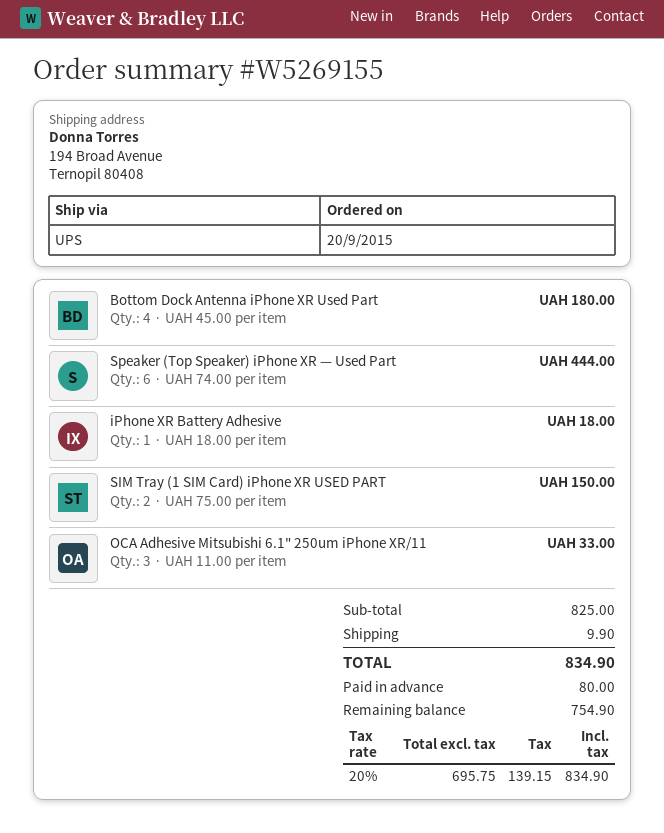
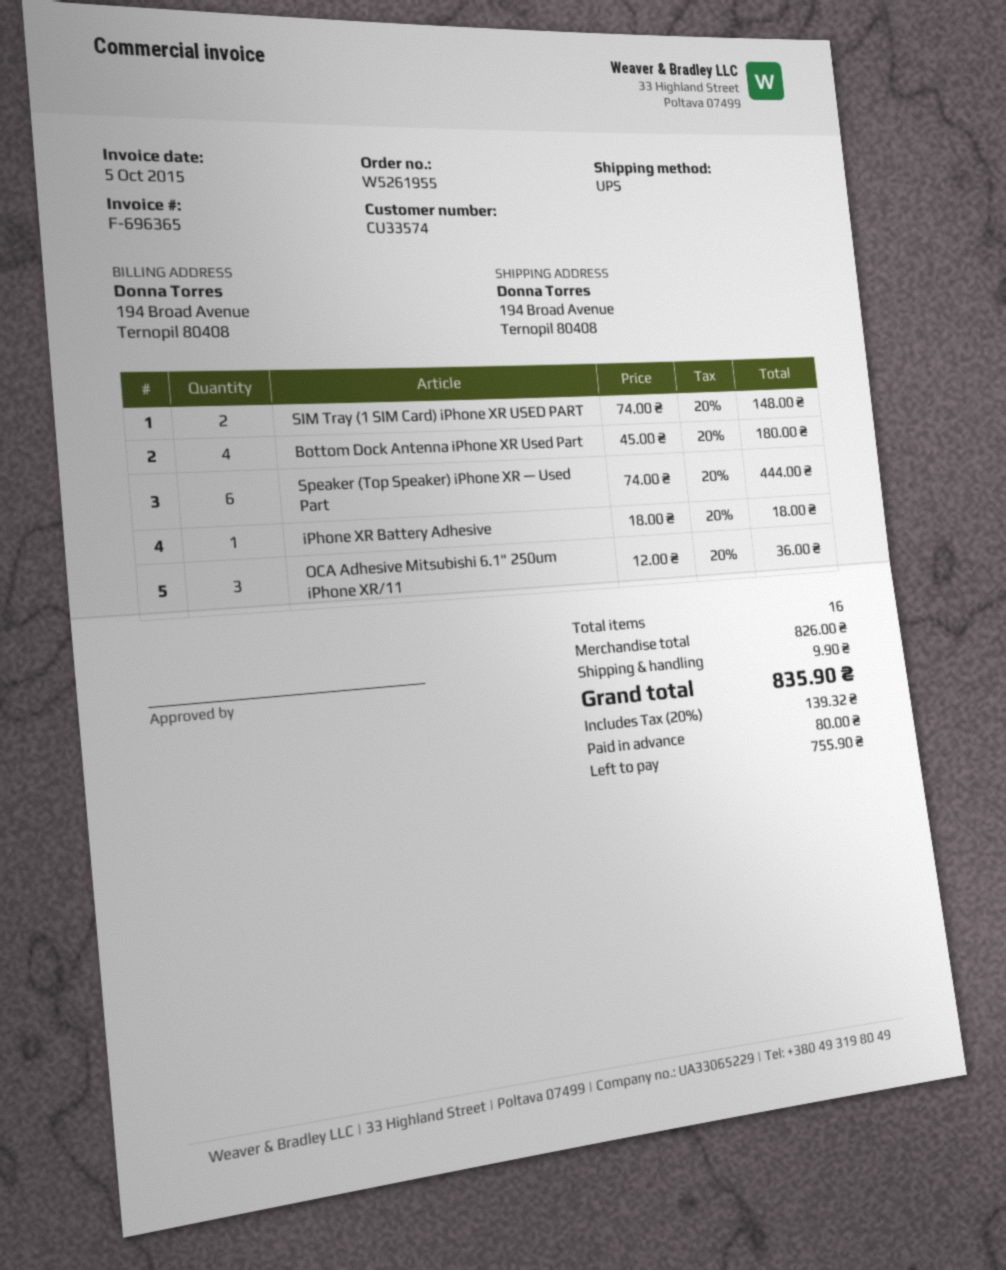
order number: W5269155 -> W5261955
SIM Tray (1 SIM Card) iPhone XR USED PART: 2 x 75.00 = 150.00 -> 2 x 74.00 = 148.00
OCA Adhesive Mitsubishi 6.1" 250um iPhone XR/11: 3 x 11.00 = 33.00 -> 3 x 12.00 = 36.00
subtotal: 825.00 -> 826.00
tax: 20% = 139.15 -> 20% = 139.32
total: 834.90 -> 835.90
balance: 754.90 -> 755.90

